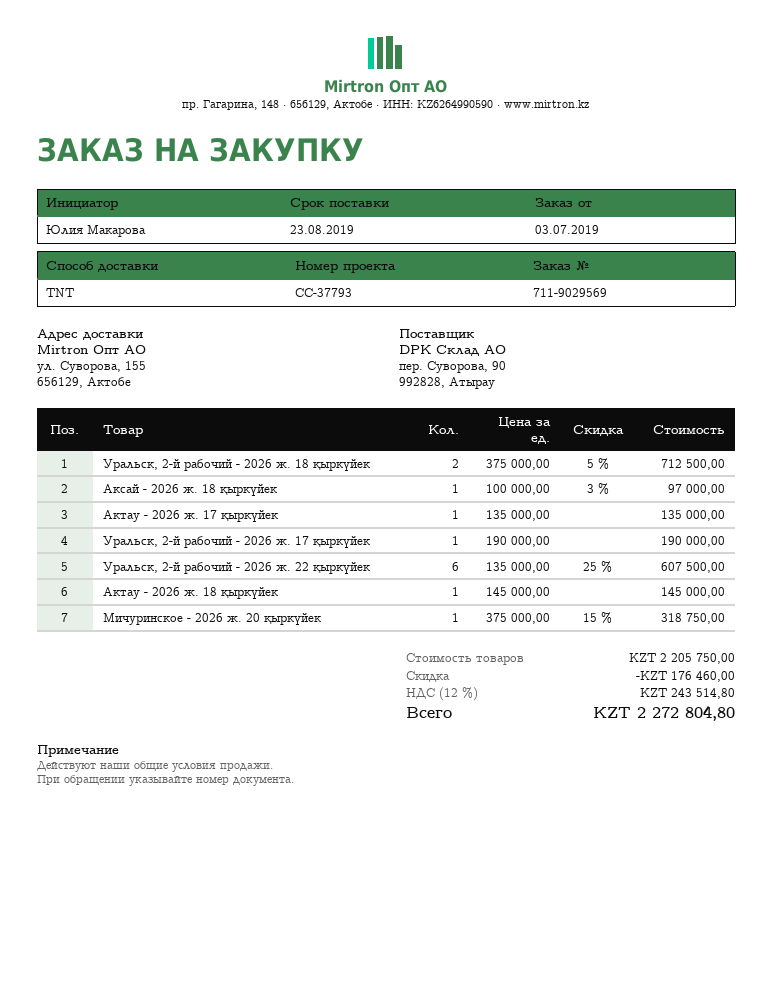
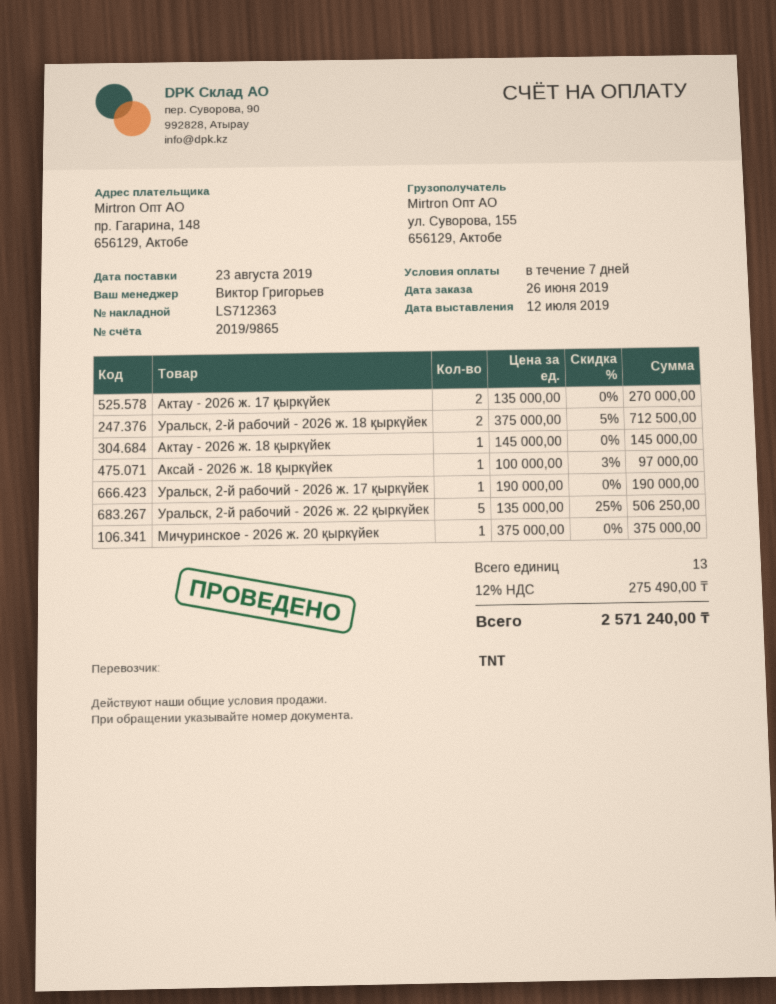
order date: 2019-07-03 -> 2019-06-26
Актау - 2026 ж. 17 қыркүйек: 1 x 135000.00 = 135000.00 -> 2 x 135000.00 = 270000.00
Уральск, 2-й рабочий - 2026 ж. 22 қыркүйек: 6 x 135000.00 - 25% = 607500.00 -> 5 x 135000.00 - 25% = 506250.00
Мичуринское - 2026 ж. 20 қыркүйек: 1 x 375000.00 - 15% = 318750.00 -> 1 x 375000.00 = 375000.00
discount: 176460.00 -> none
tax: 12% = 243514.80 -> 12% = 275490.00
total: 2272804.80 -> 2571240.00

